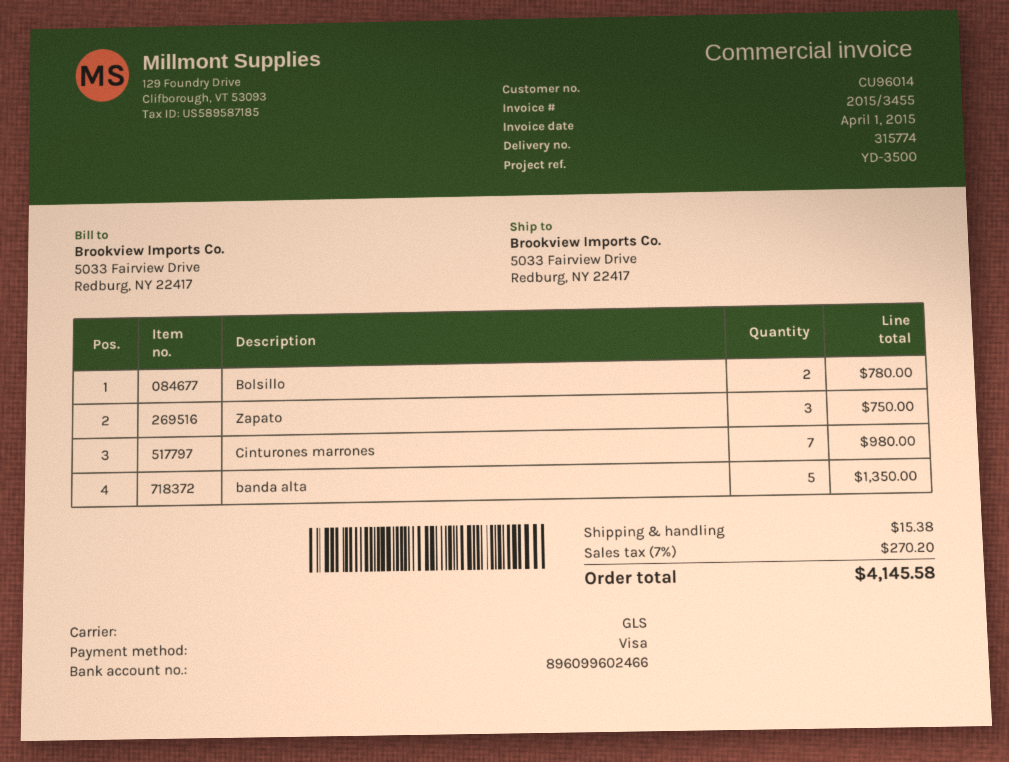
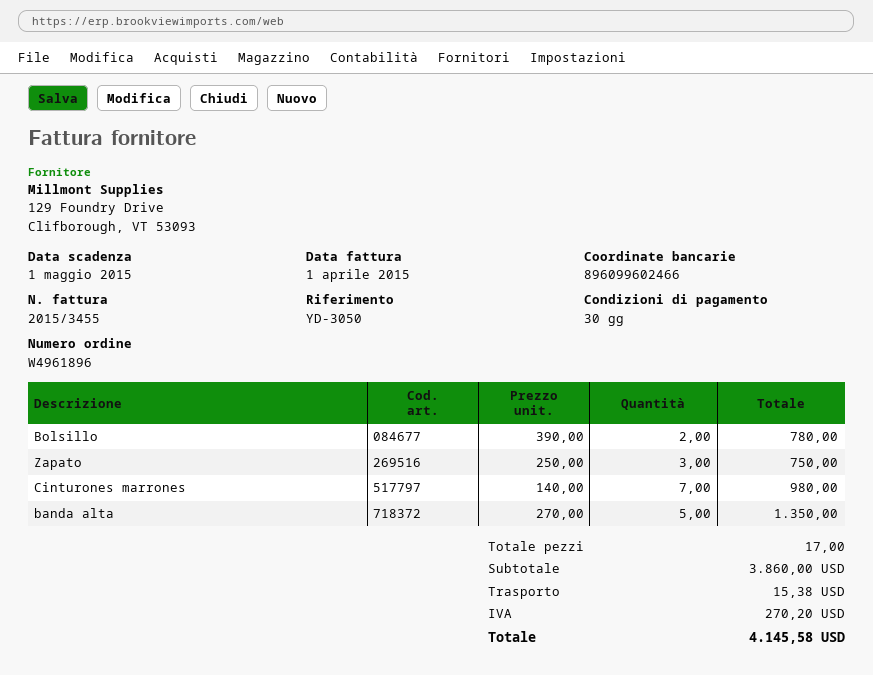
reference: YD-3500 -> YD-3050

